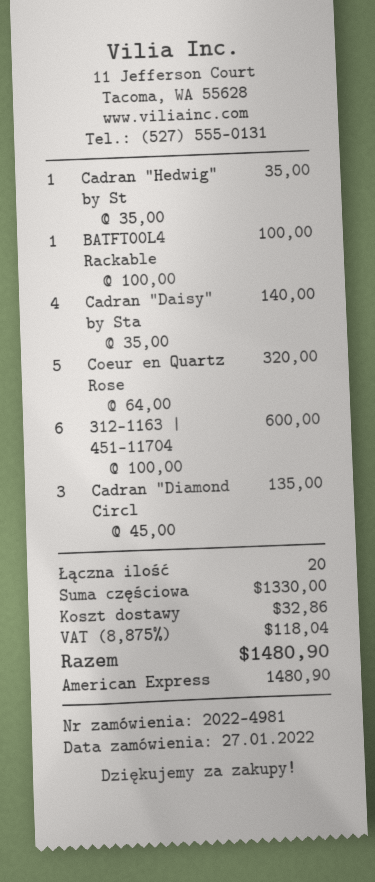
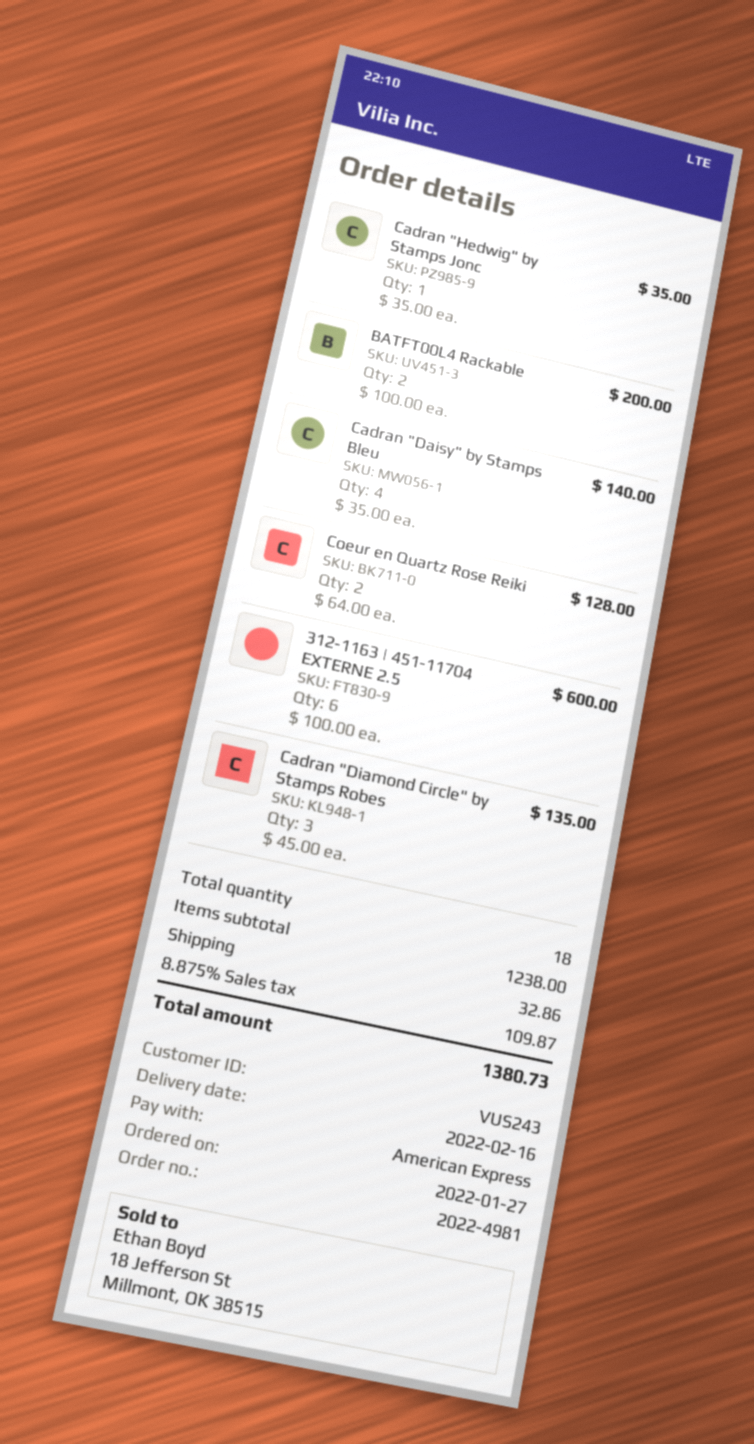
BATFT00L4 Rackable: 1 x 100.00 = 100.00 -> 2 x 100.00 = 200.00
Coeur en Quartz Rose: 5 x 64.00 = 320.00 -> 2 x 64.00 = 128.00
total quantity: 20 -> 18
subtotal: 1330.00 -> 1238.00
tax: 8.875% = 118.04 -> 8.875% = 109.87
total: 1480.90 -> 1380.73

